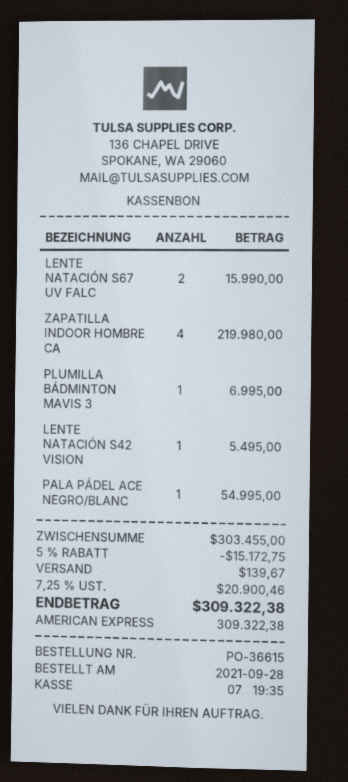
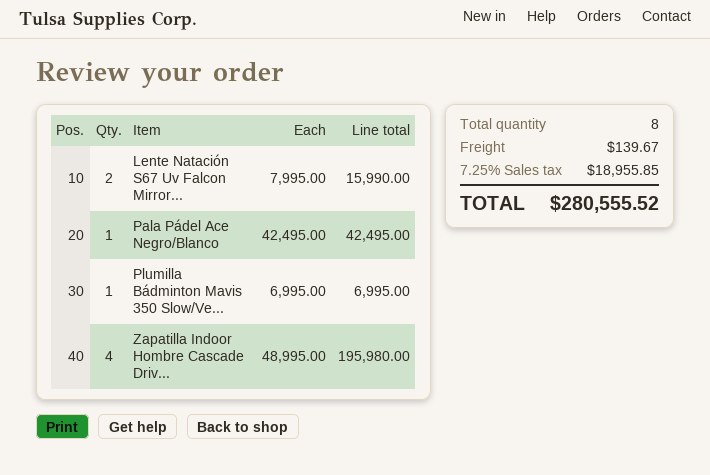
ZAPATILLA INDOOR HOMBRE CA: 4 for 219980.00 -> 4 for 195980.00
LENTE NATACIÓN S42 VISION: 1 for 5495.00 -> none
PALA PÁDEL ACE NEGRO/BLANC: 1 for 54995.00 -> 1 for 42495.00
discount: 5% = 15172.75 -> none
tax: 7.25% = 20900.46 -> 7.25% = 18955.85
total: 309322.38 -> 280555.52

